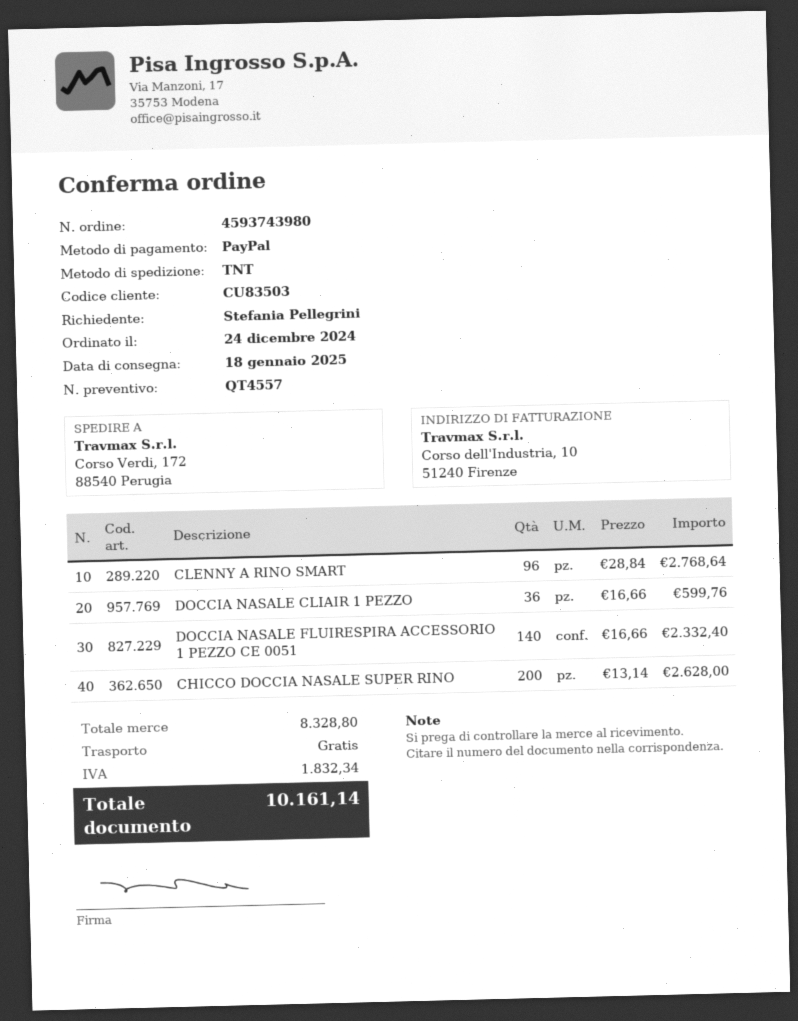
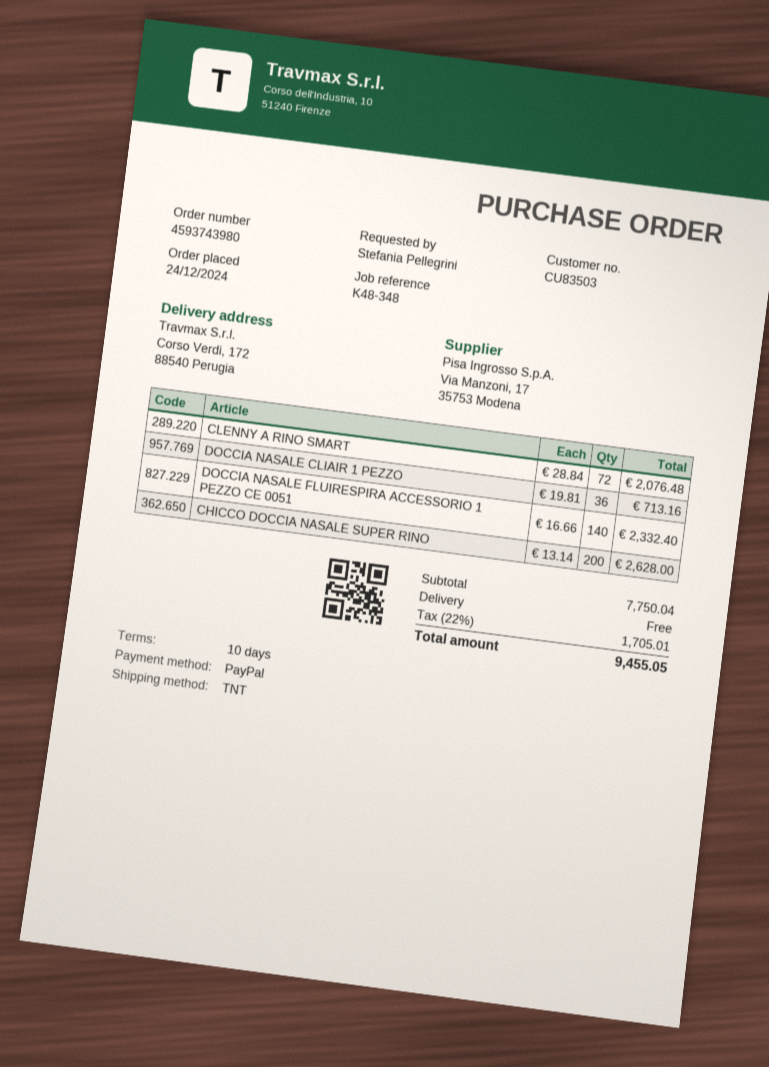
CLENNY A RINO SMART: 96 x 28.84 = 2768.64 -> 72 x 28.84 = 2076.48
DOCCIA NASALE CLIAIR 1 PEZZO: 36 x 16.66 = 599.76 -> 36 x 19.81 = 713.16
subtotal: 8328.80 -> 7750.04
tax: 1832.34 -> 1705.01
total: 10161.14 -> 9455.05

